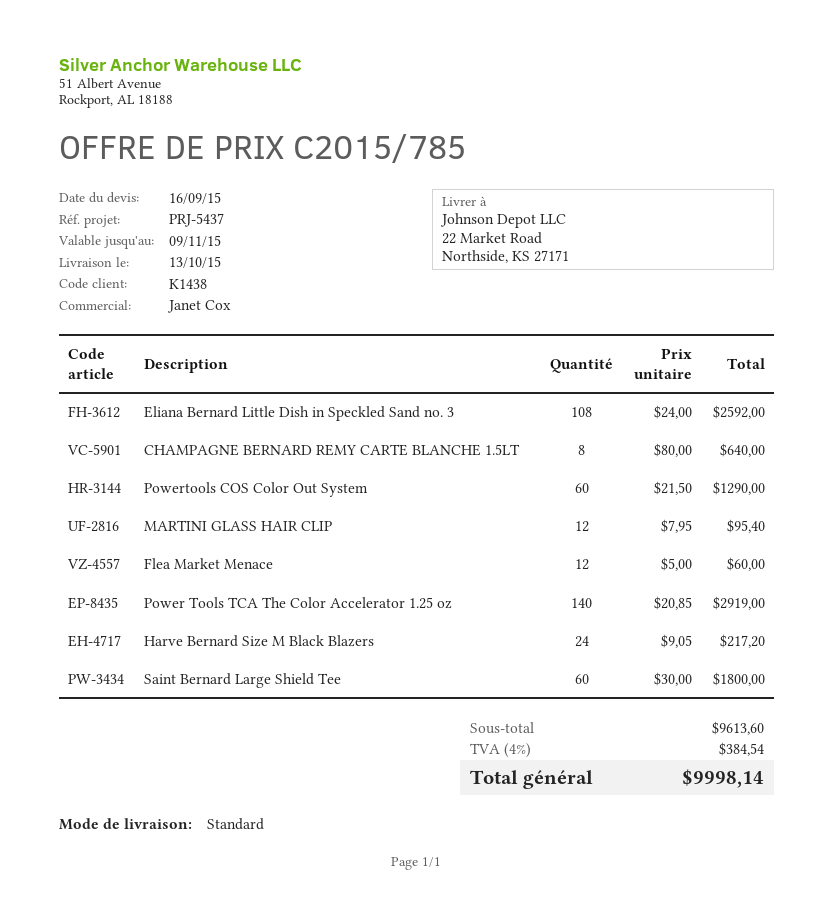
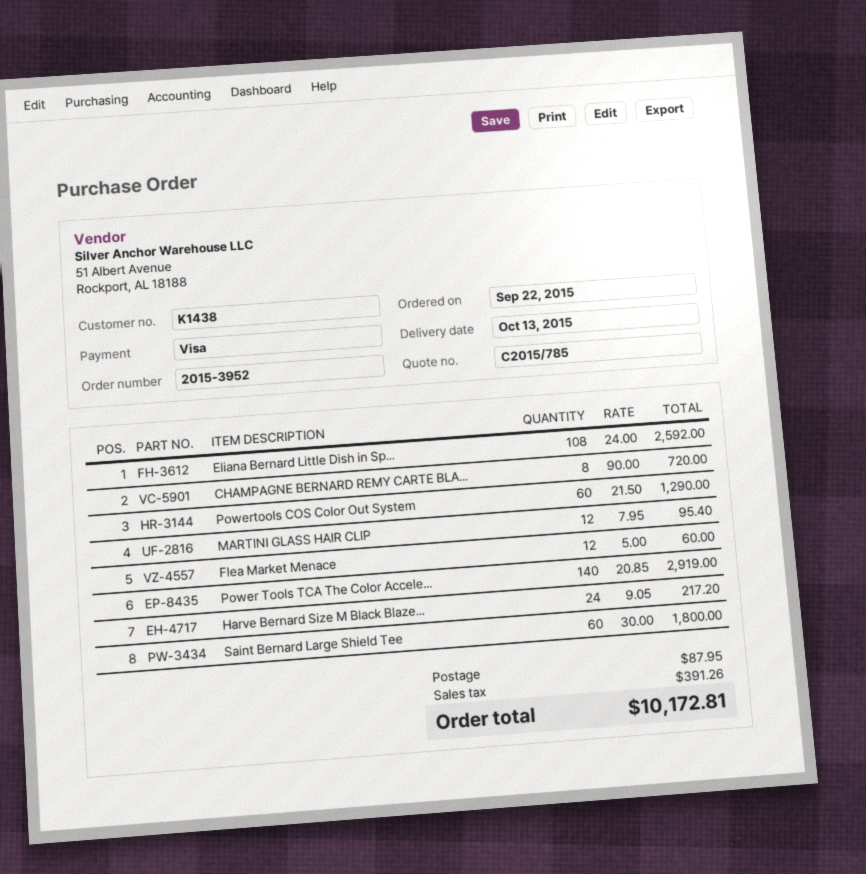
CHAMPAGNE BERNARD REMY CARTE BLANCHE 1.5LT: 8 x 80.00 = 640.00 -> 8 x 90.00 = 720.00
shipping: none -> 87.95
tax: 384.54 -> 391.26
total: 9998.14 -> 10172.81

